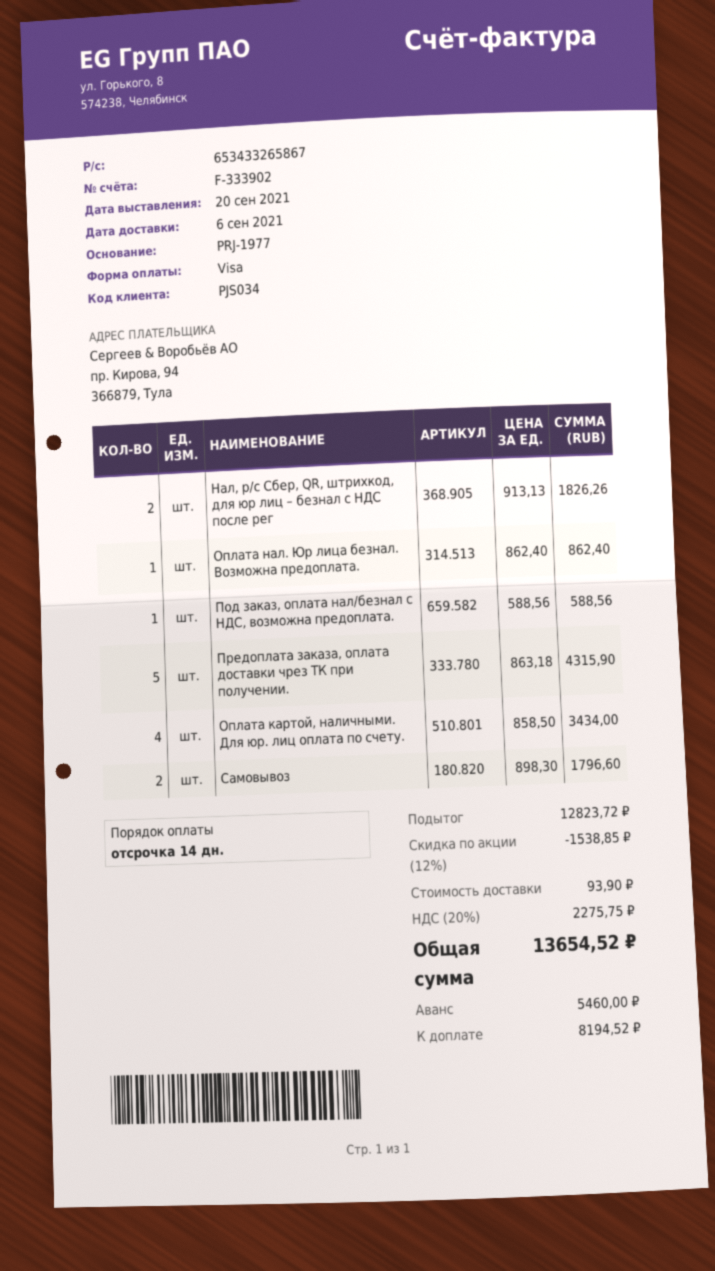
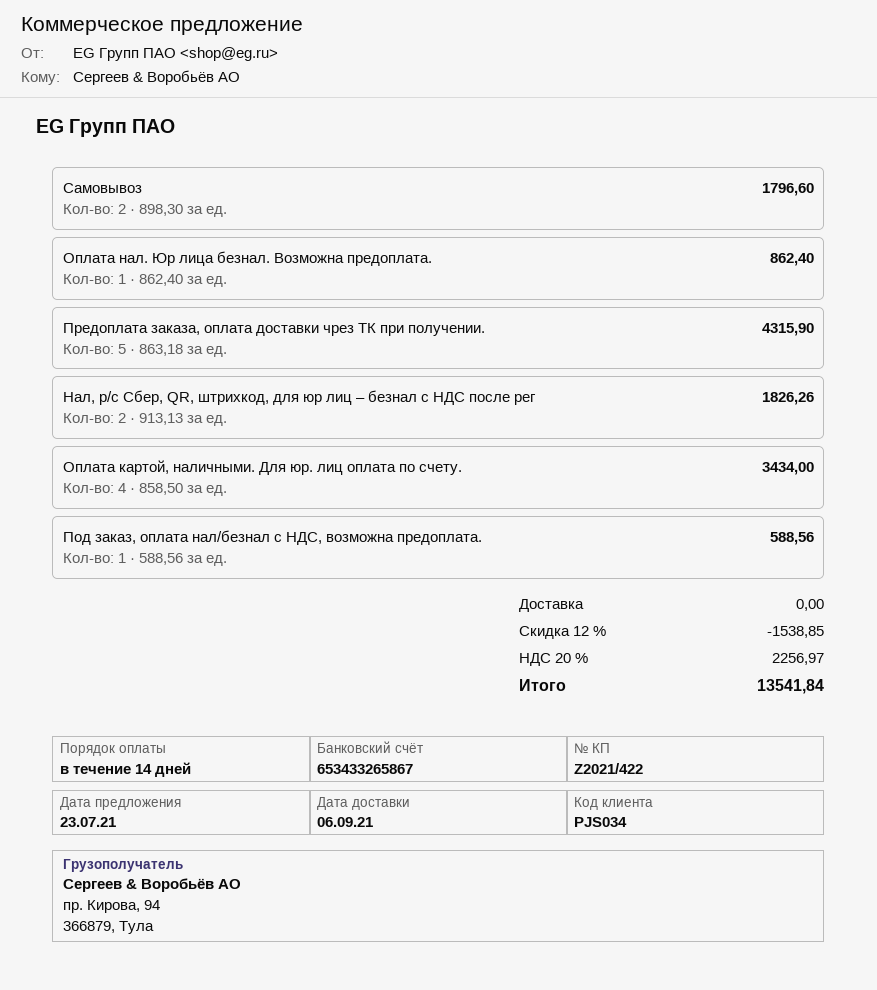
shipping: 93.90 -> 0.00
tax: 20% = 2275.75 -> 20% = 2256.97
total: 13654.52 -> 13541.84

